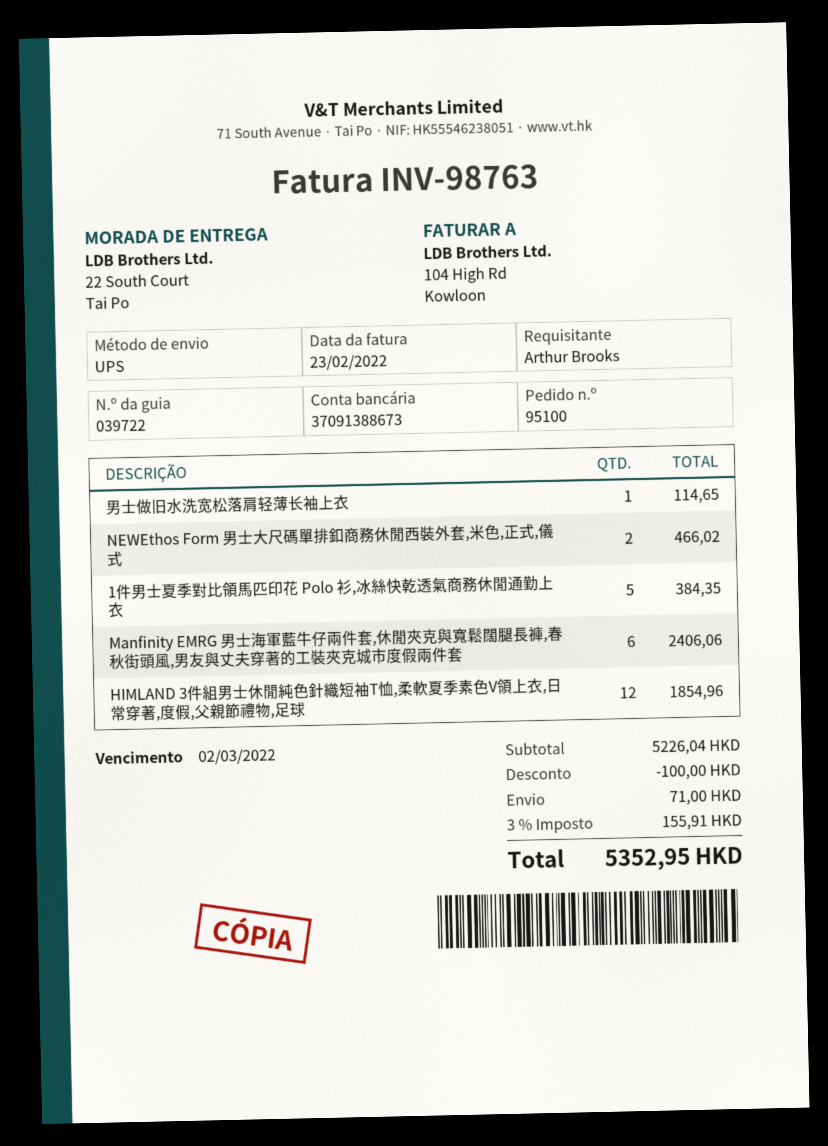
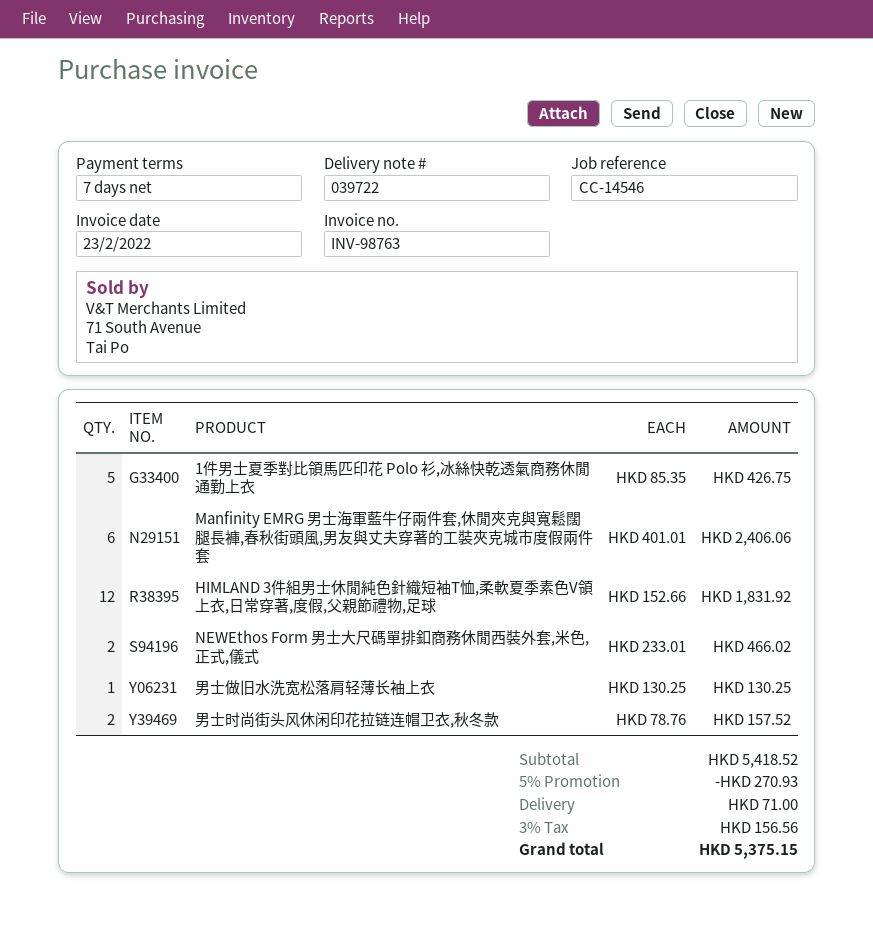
男士做旧水洗宽松落肩轻薄长袖上衣: 1 for 114.65 -> 1 for 130.25
1件男士夏季對比領馬匹印花 Polo 衫,冰絲快乾透氣商務休閒通勤上衣: 5 for 384.35 -> 5 for 426.75
HIMLAND 3件組男士休閒純色針織短袖T恤,柔軟夏季素色V領上衣,日常穿著,度假,父親節禮物,足球: 12 for 1854.96 -> 12 for 1831.92
男士时尚街头风休闲印花拉链连帽卫衣,秋冬款: none -> 2 for 157.52
subtotal: 5226.04 -> 5418.52
discount: 100.00 -> 270.93
tax: 3% = 155.91 -> 3% = 156.56
total: 5352.95 -> 5375.15

